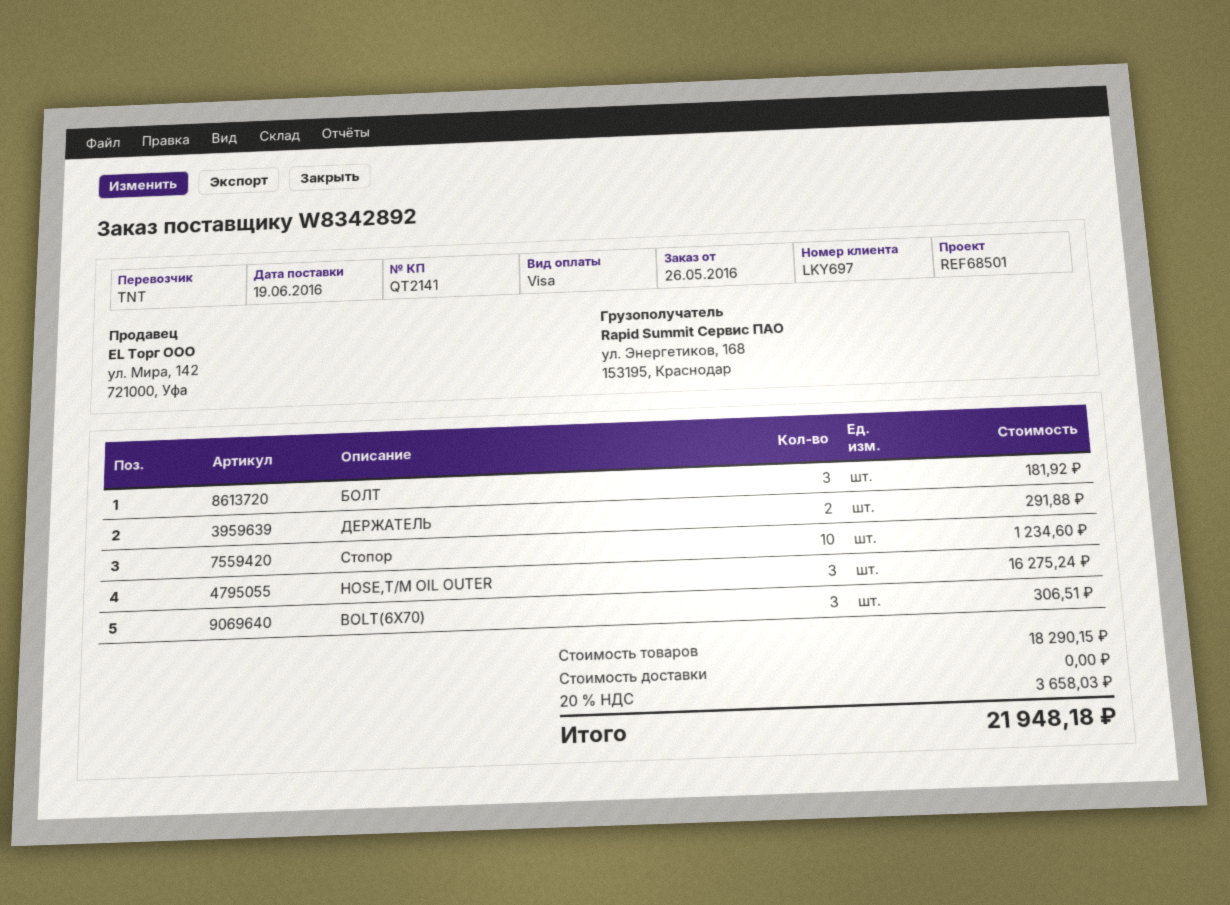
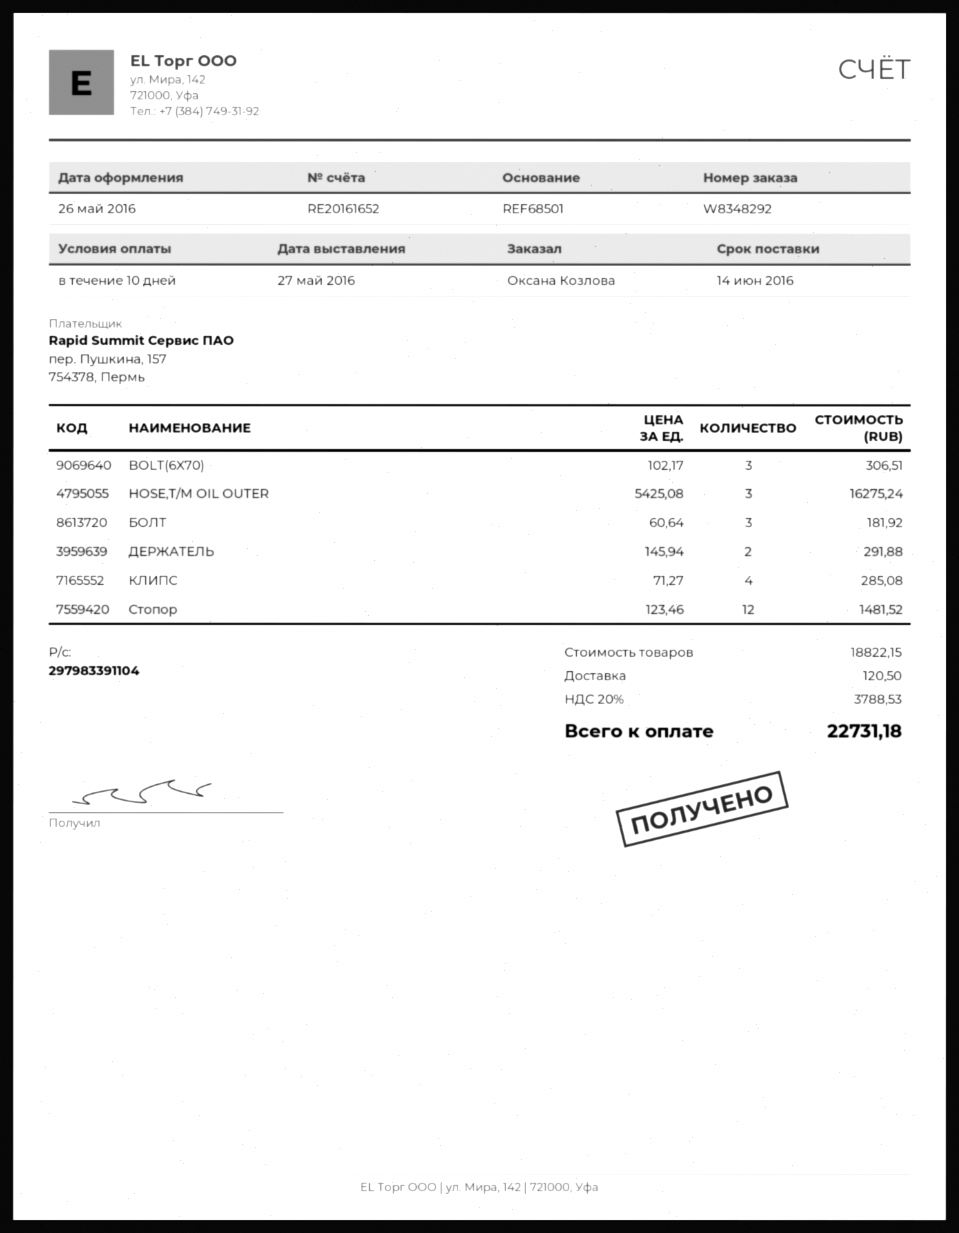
order number: W8342892 -> W8348292
delivery date: 2016-06-19 -> 2016-06-14
Стопор: 10 for 1234.60 -> 12 for 1481.52
КЛИПС: none -> 4 for 285.08
subtotal: 18290.15 -> 18822.15
shipping: 0.00 -> 120.50
tax: 20% = 3658.03 -> 20% = 3788.53
total: 21948.18 -> 22731.18

